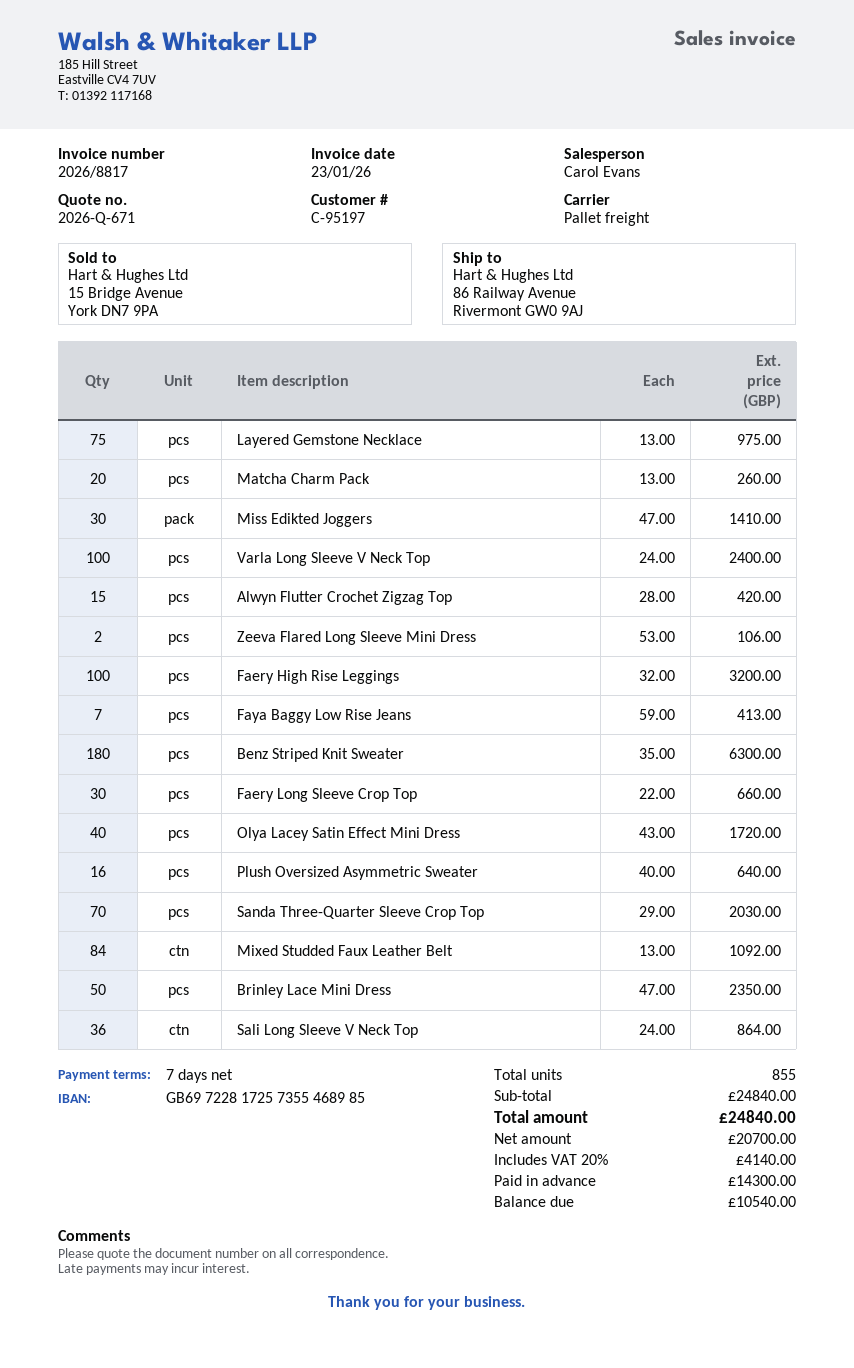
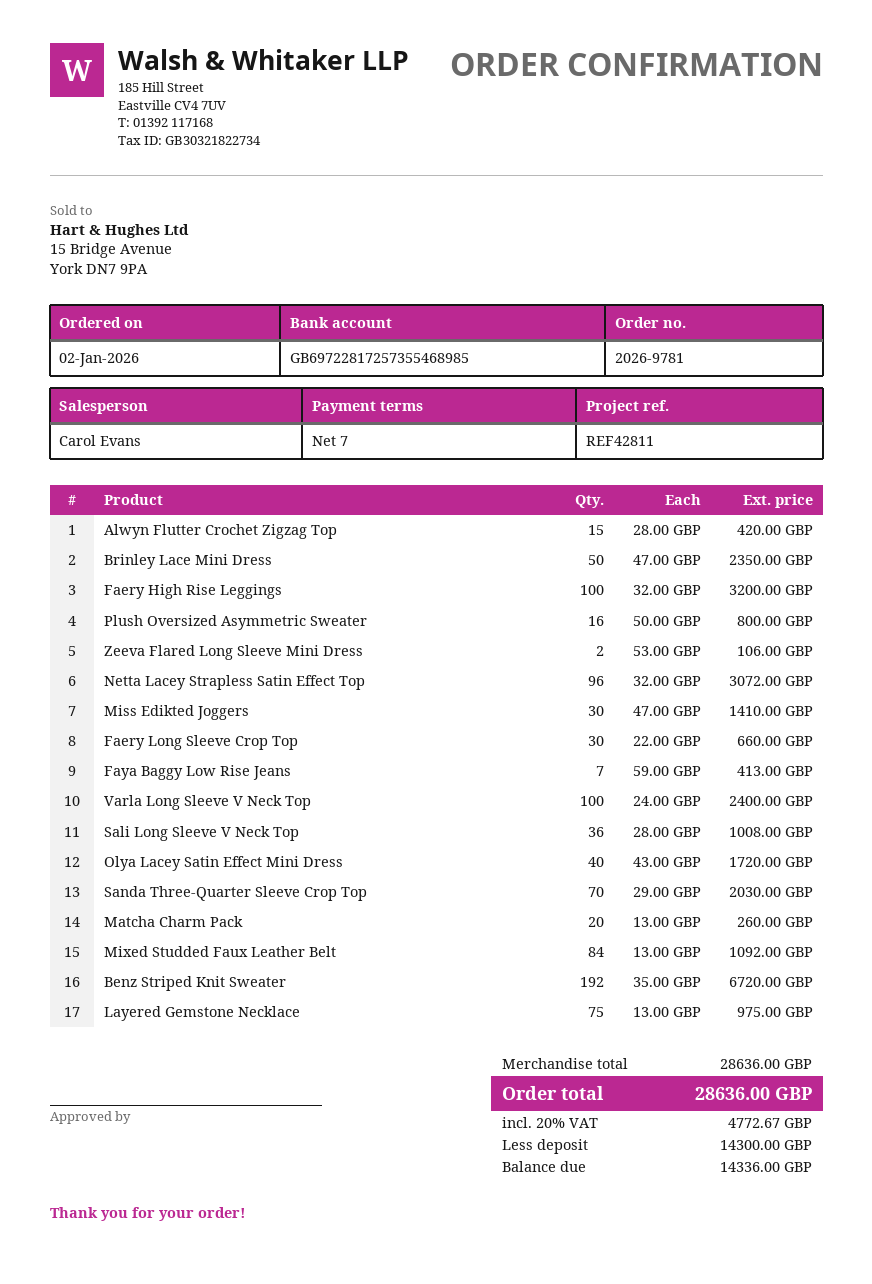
Benz Striped Knit Sweater: 180 x 35.00 = 6300.00 -> 192 x 35.00 = 6720.00
Plush Oversized Asymmetric Sweater: 16 x 40.00 = 640.00 -> 16 x 50.00 = 800.00
Sali Long Sleeve V Neck Top: 36 x 24.00 = 864.00 -> 36 x 28.00 = 1008.00
Netta Lacey Strapless Satin Effect Top: none -> 96 x 32.00 = 3072.00
subtotal: 24840.00 -> 28636.00
tax: 20% = 4140.00 -> 20% = 4772.67
total: 24840.00 -> 28636.00
balance: 10540.00 -> 14336.00

